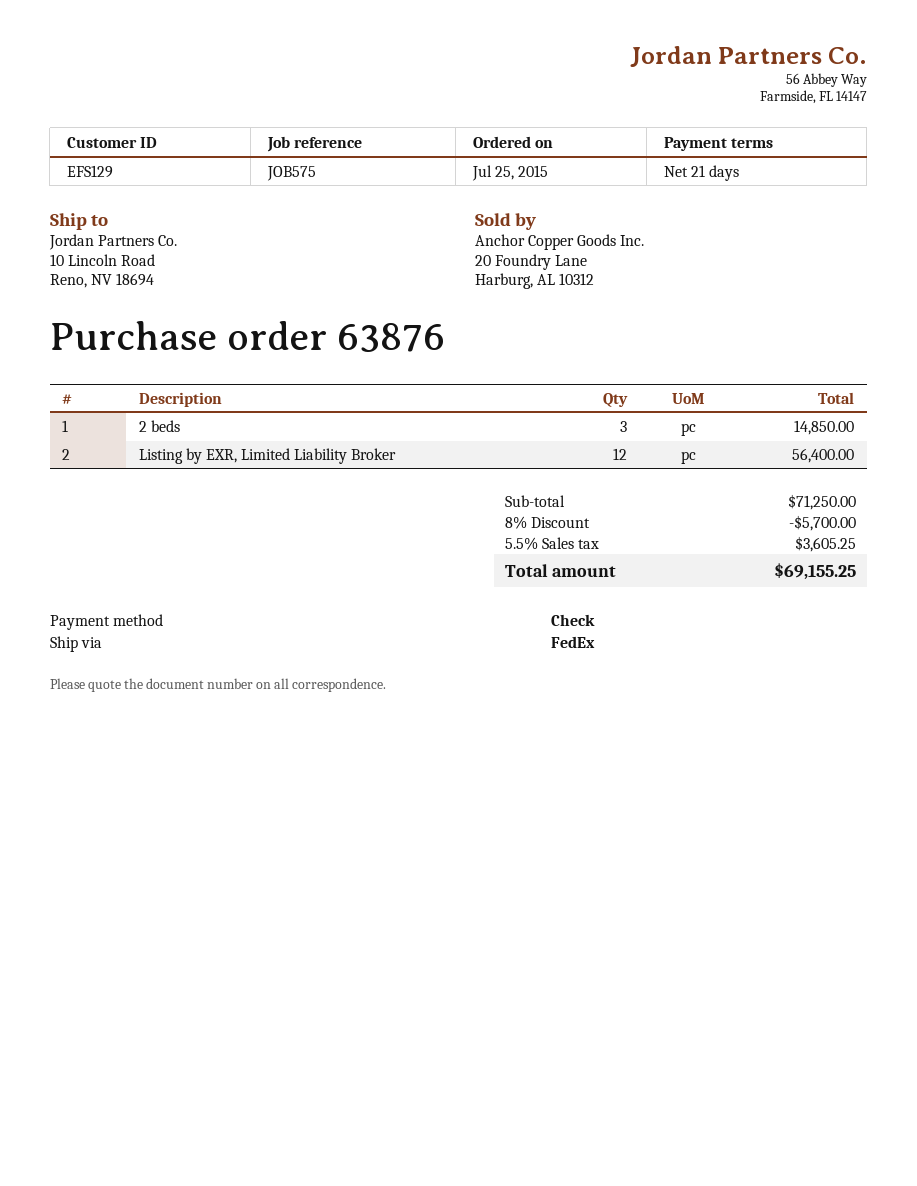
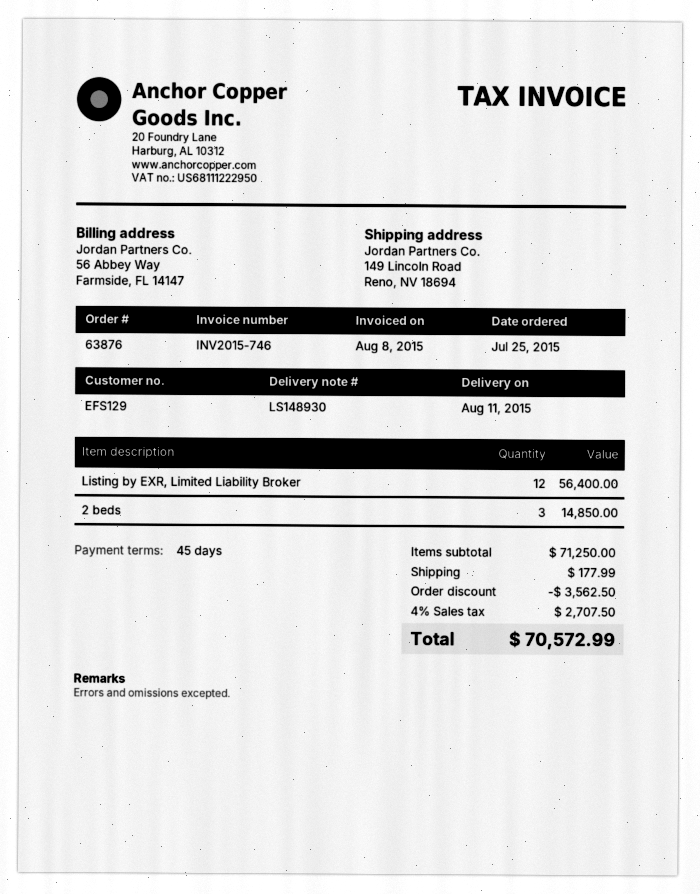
payment terms: 21 days -> 45 days
ship to: 10 Lincoln Road, Reno, NV 18694 -> 149 Lincoln Road, Reno, NV 18694
discount: 5700.00 -> 3562.50
shipping: none -> 177.99
tax: 5.5% = 3605.25 -> 4% = 2707.50
total: 69155.25 -> 70572.99

